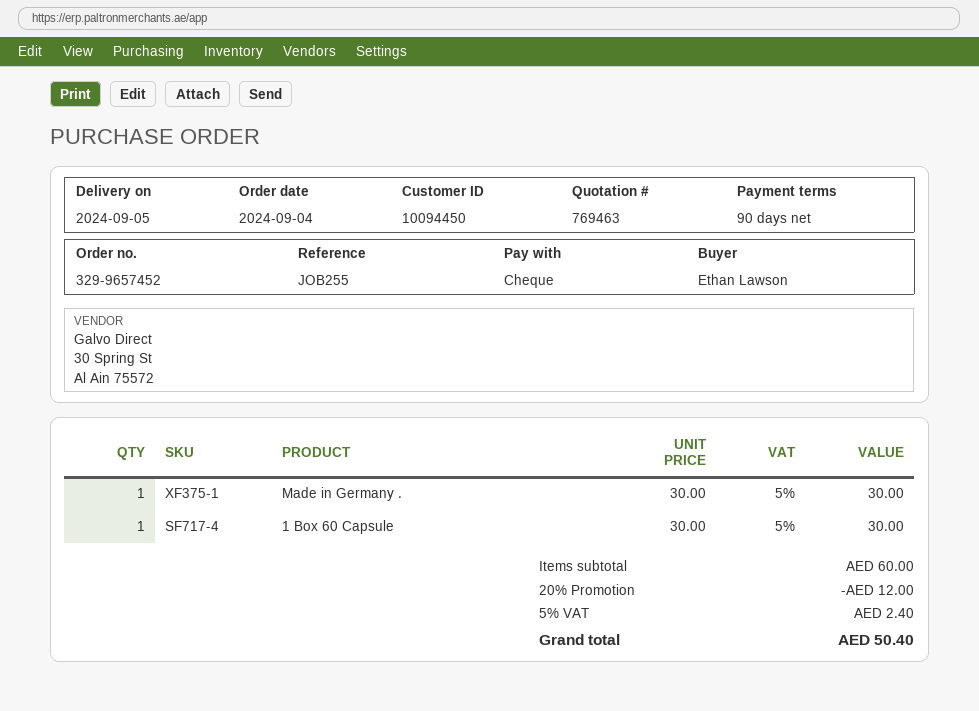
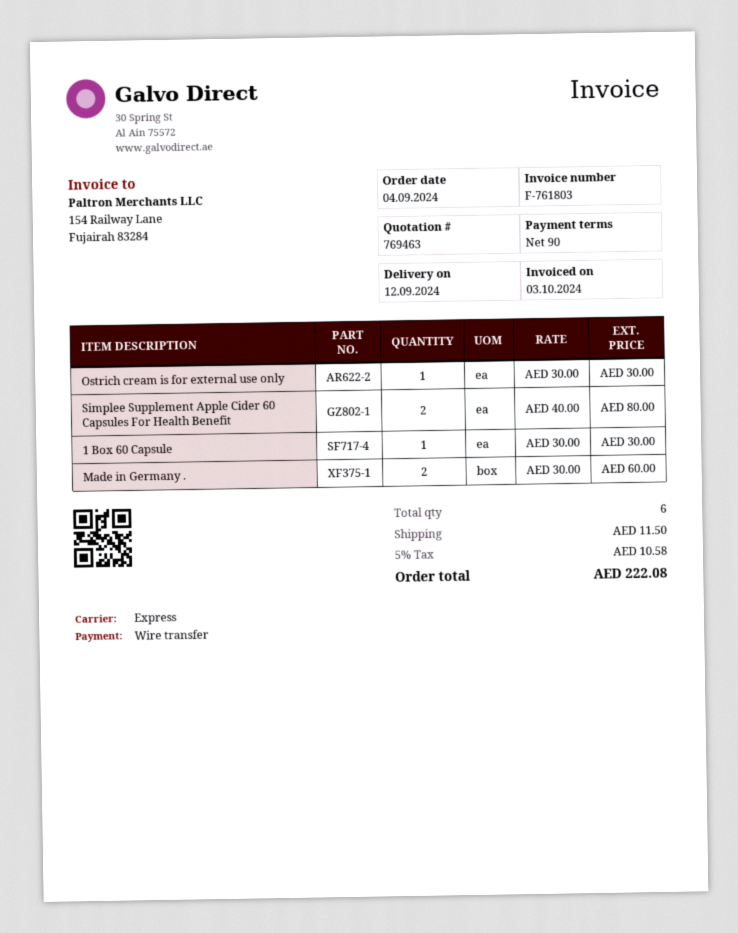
delivery date: 2024-09-05 -> 2024-09-12
payment method: cheque -> bank transfer
Made in Germany .: 1 x 30.00 = 30.00 -> 2 x 30.00 = 60.00
Ostrich cream is for external use only: none -> 1 x 30.00 = 30.00
Simplee Supplement Apple Cider 60 Capsules For Health Benefit: none -> 2 x 40.00 = 80.00
discount: 20% = 12.00 -> none
shipping: none -> 11.50
tax: 5% = 2.40 -> 5% = 10.58
total: 50.40 -> 222.08

